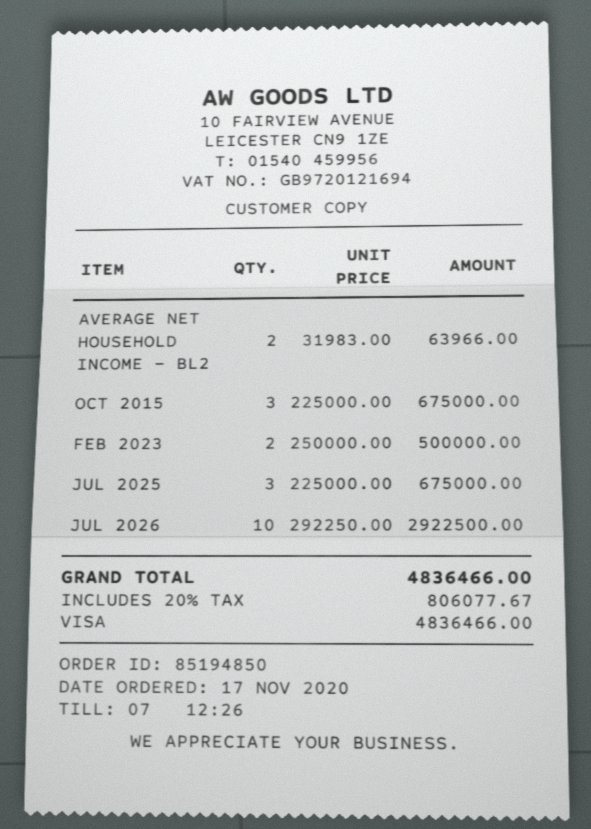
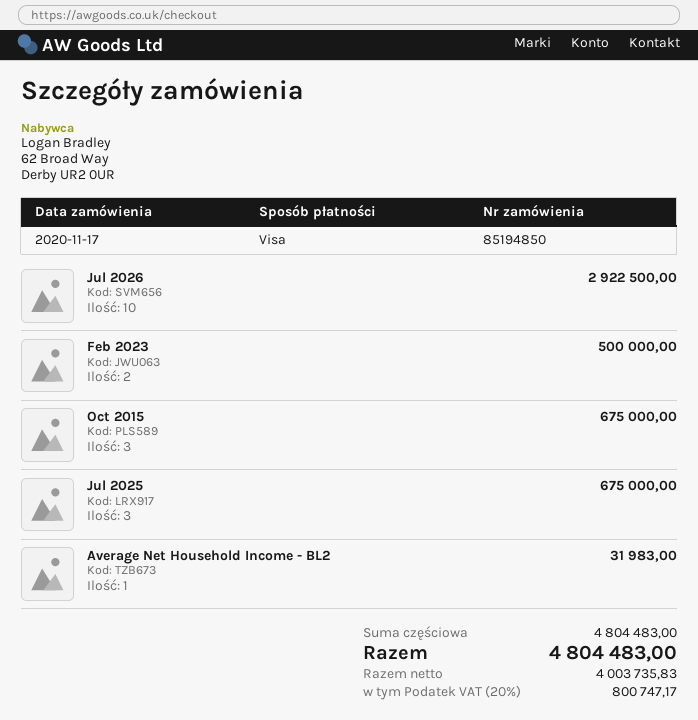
AVERAGE NET HOUSEHOLD INCOME - BL2: 2 for 63966.00 -> 1 for 31983.00
tax: 20% = 806077.67 -> 20% = 800747.17
total: 4836466.00 -> 4804483.00

